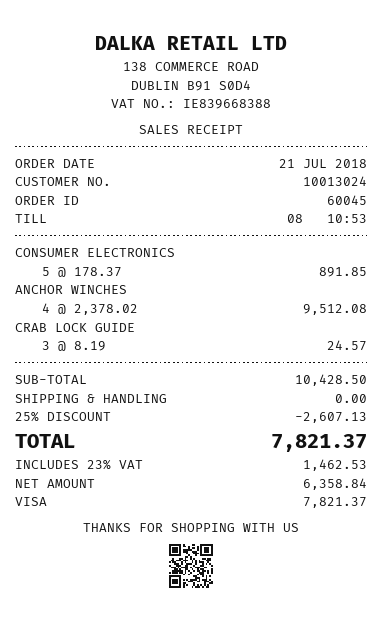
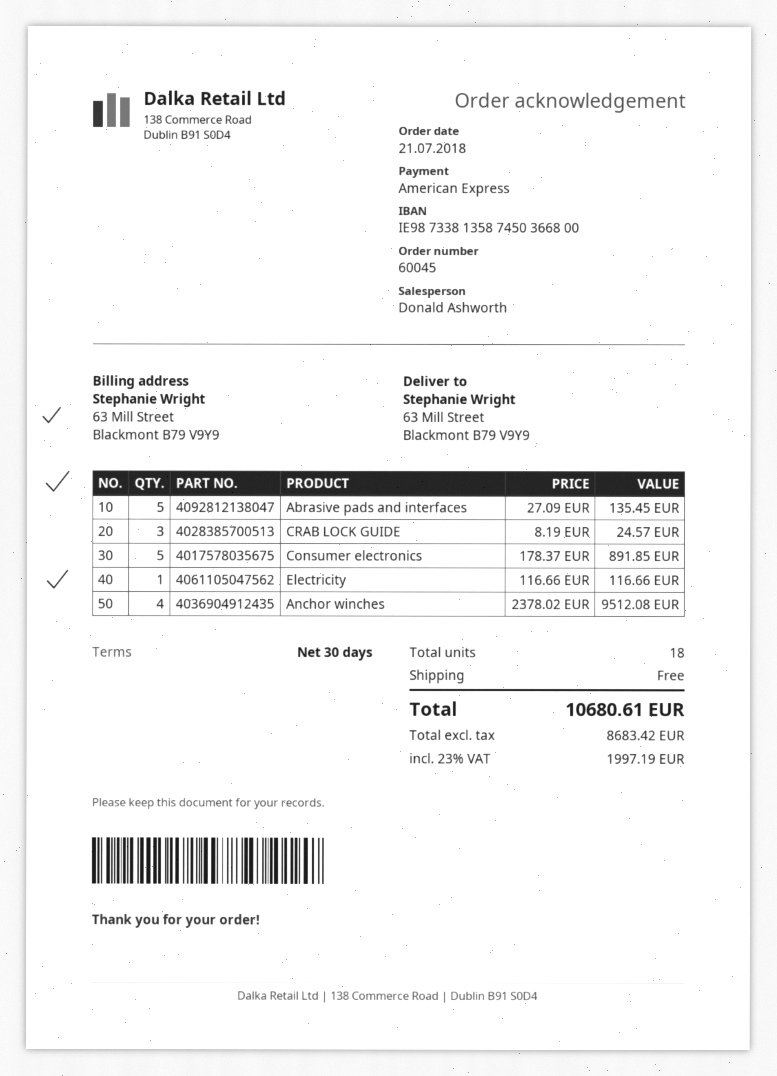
payment method: Visa -> American Express
Abrasive pads and interfaces: none -> 5 x 27.09 = 135.45
Electricity: none -> 1 x 116.66 = 116.66
discount: 25% = 2607.13 -> none
net: 6358.84 -> 8683.42
tax: 23% = 1462.53 -> 23% = 1997.19
total: 7821.37 -> 10680.61

